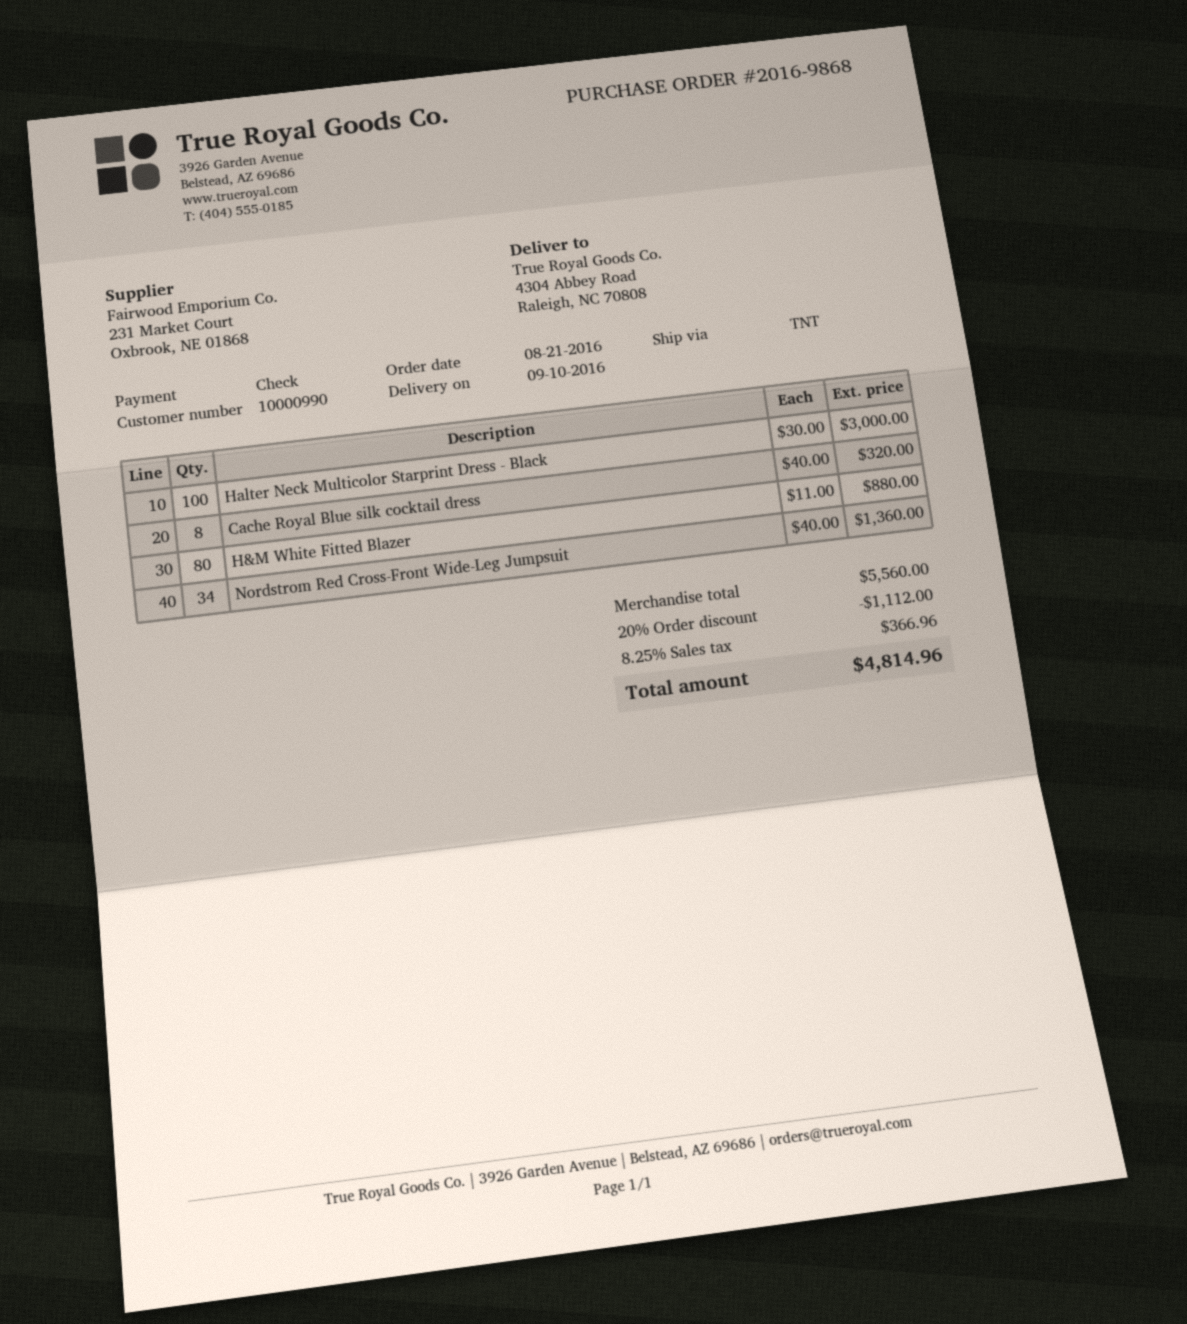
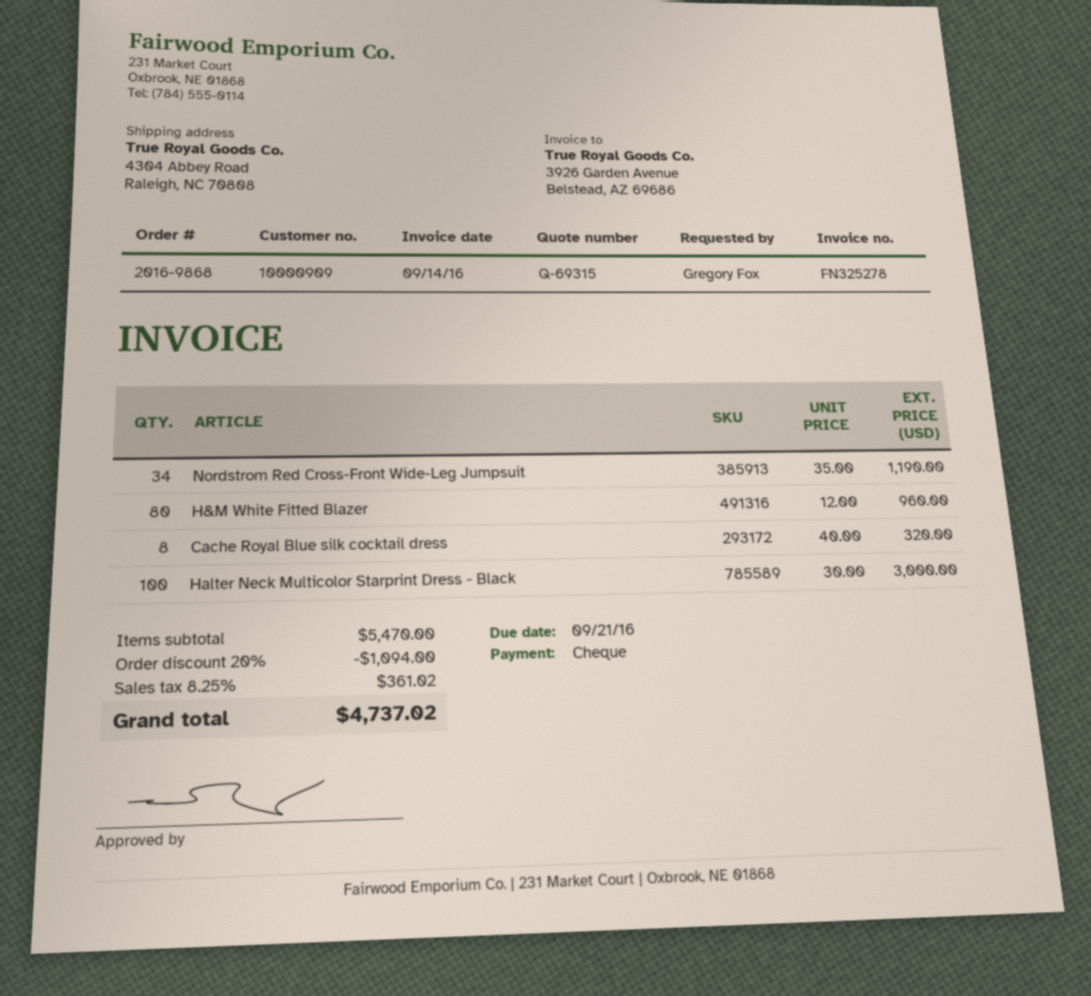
customer number: 10000990 -> 10000909
H&M White Fitted Blazer: 80 x 11.00 = 880.00 -> 80 x 12.00 = 960.00
Nordstrom Red Cross-Front Wide-Leg Jumpsuit: 34 x 40.00 = 1360.00 -> 34 x 35.00 = 1190.00
subtotal: 5560.00 -> 5470.00
discount: 20% = 1112.00 -> 20% = 1094.00
tax: 8.25% = 366.96 -> 8.25% = 361.02
total: 4814.96 -> 4737.02

